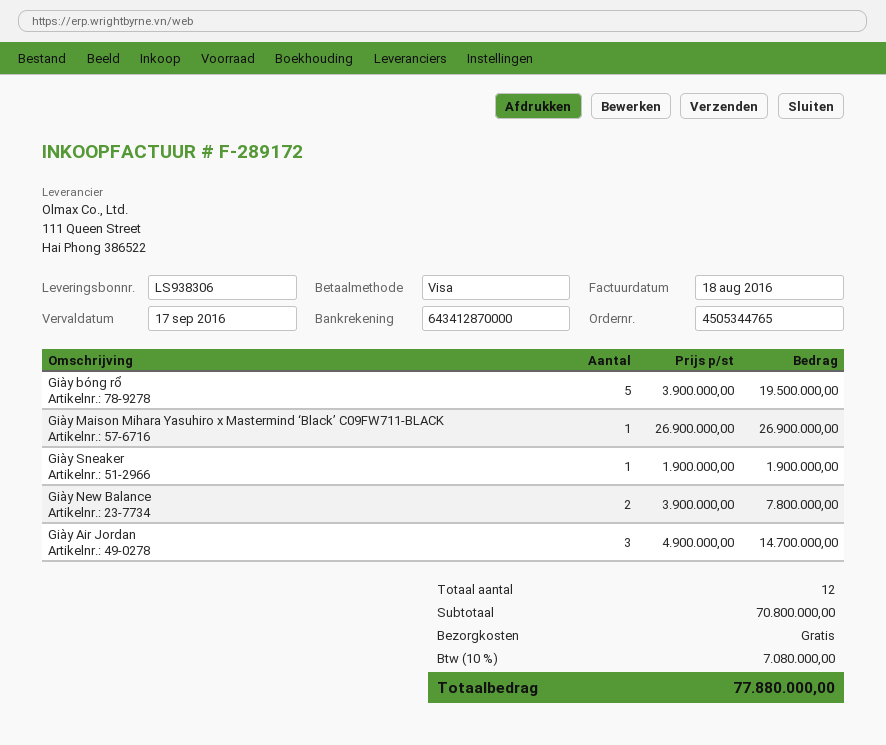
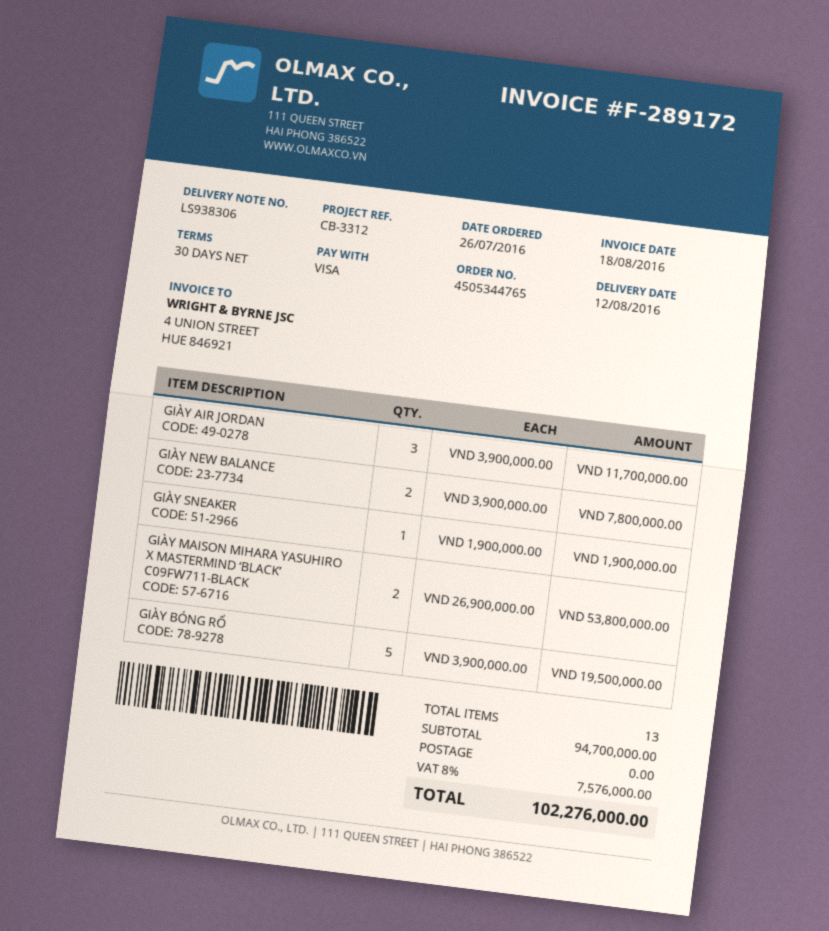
Giày Maison Mihara Yasuhiro x Mastermind ‘Black’ C09FW711-BLACK: 1 x 26900000.00 = 26900000.00 -> 2 x 26900000.00 = 53800000.00
Giày Air Jordan: 3 x 4900000.00 = 14700000.00 -> 3 x 3900000.00 = 11700000.00
total quantity: 12 -> 13
subtotal: 70800000.00 -> 94700000.00
tax: 10% = 7080000.00 -> 8% = 7576000.00
total: 77880000.00 -> 102276000.00

